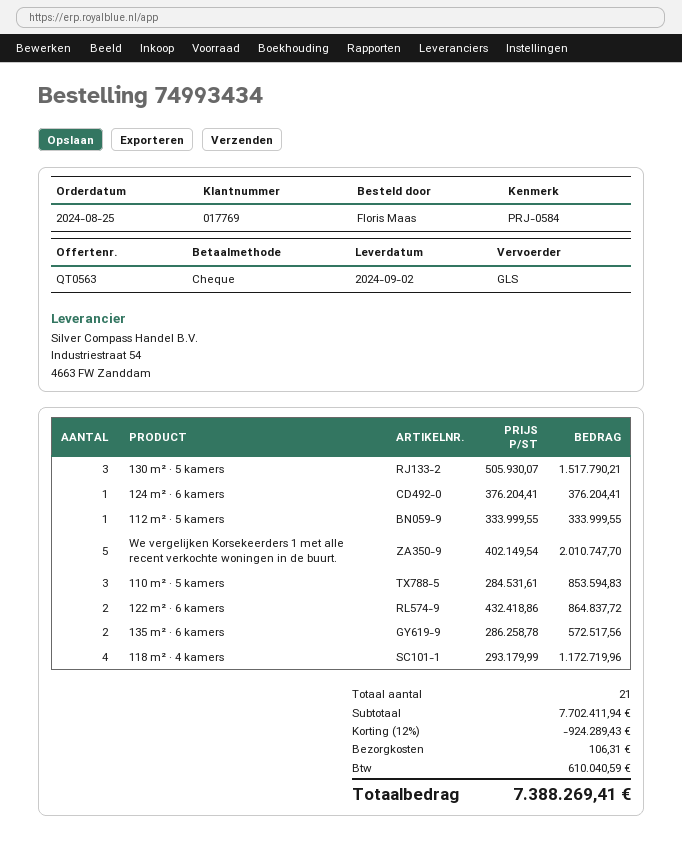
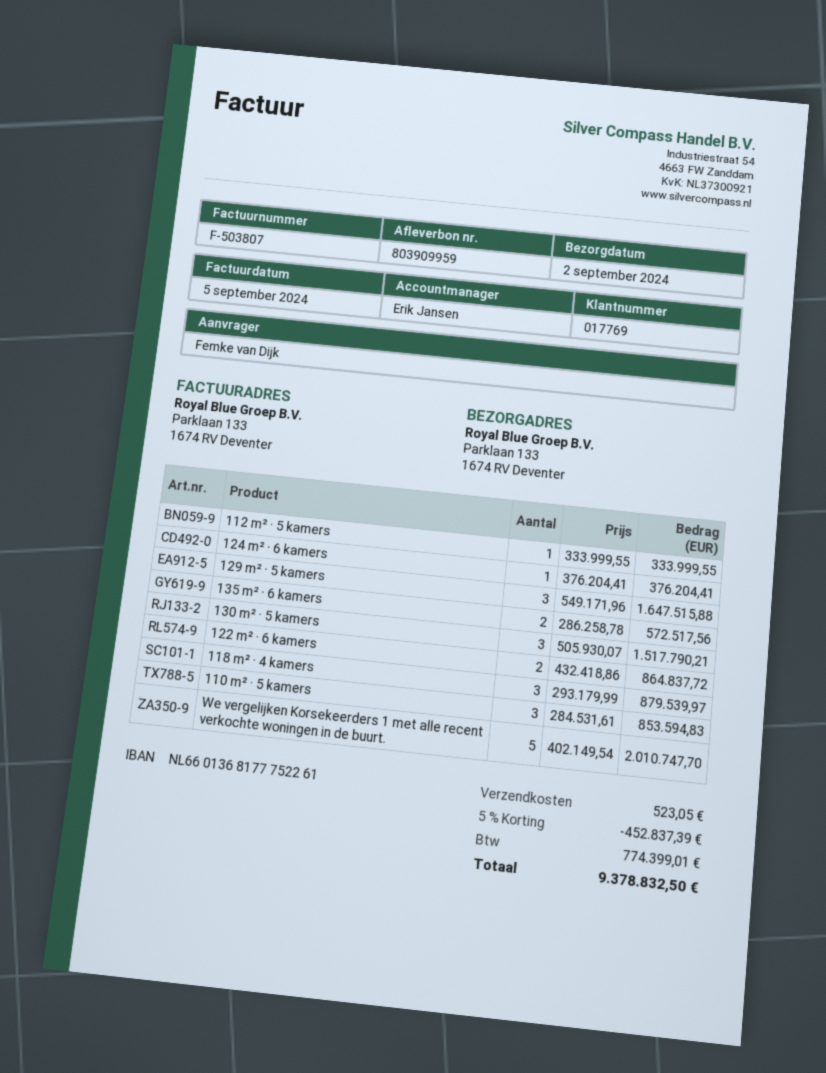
ordered by: Floris Maas -> Femke van Dijk
118 m² · 4 kamers: 4 x 293179.99 = 1172719.96 -> 3 x 293179.99 = 879539.97
129 m² · 5 kamers: none -> 3 x 549171.96 = 1647515.88
discount: 12% = 924289.43 -> 5% = 452837.39
shipping: 106.31 -> 523.05
tax: 610040.59 -> 774399.01
total: 7388269.41 -> 9378832.50

